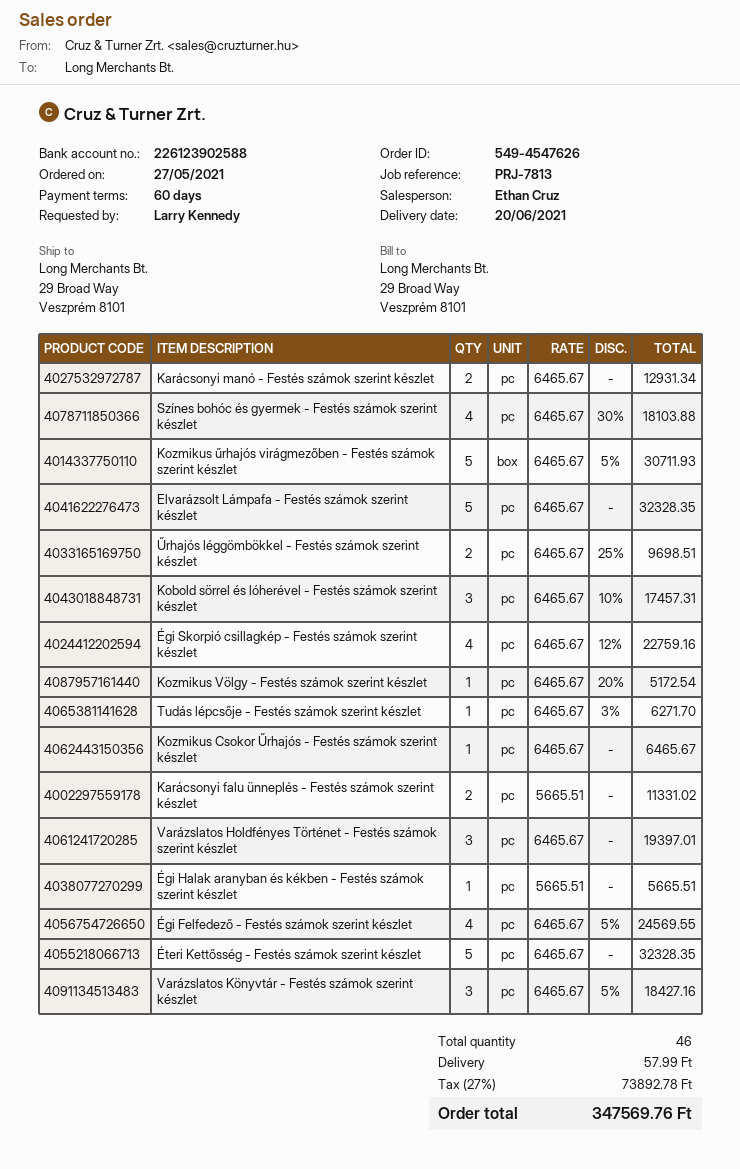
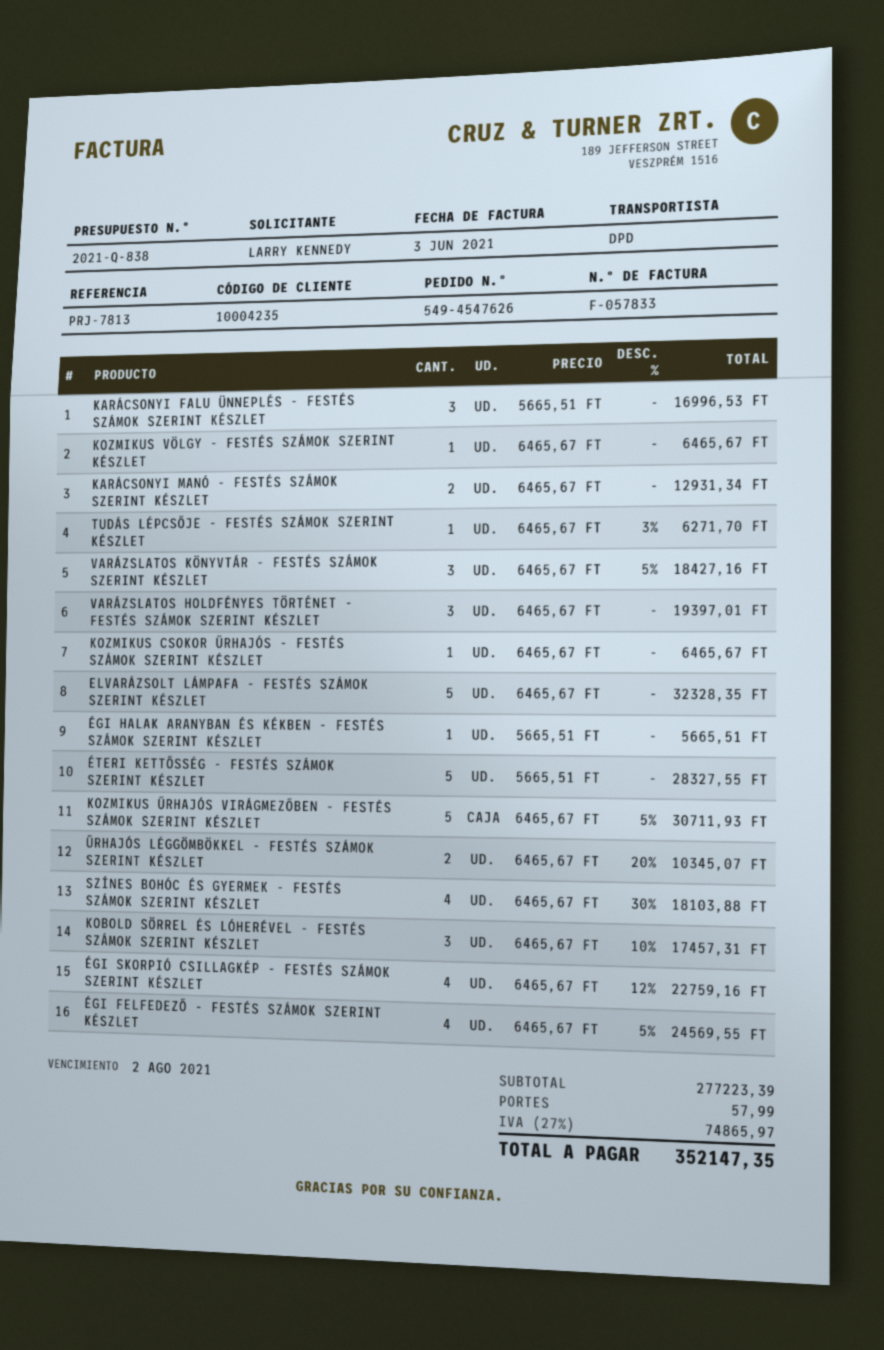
Űrhajós léggömbökkel - Festés számok szerint készlet: 2 x 6465.67 - 25% = 9698.51 -> 2 x 6465.67 - 20% = 10345.07
Kozmikus Völgy - Festés számok szerint készlet: 1 x 6465.67 - 20% = 5172.54 -> 1 x 6465.67 = 6465.67
Karácsonyi falu ünneplés - Festés számok szerint készlet: 2 x 5665.51 = 11331.02 -> 3 x 5665.51 = 16996.53
Éteri Kettősség - Festés számok szerint készlet: 5 x 6465.67 = 32328.35 -> 5 x 5665.51 = 28327.55
tax: 27% = 73892.78 -> 27% = 74865.97
total: 347569.76 -> 352147.35

